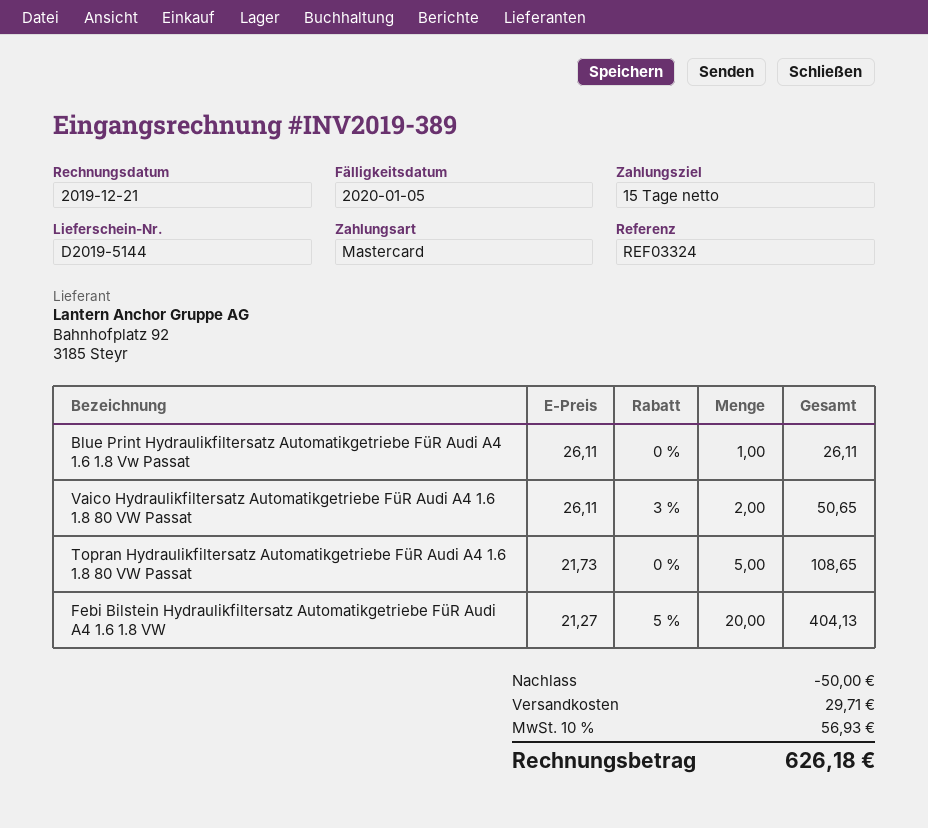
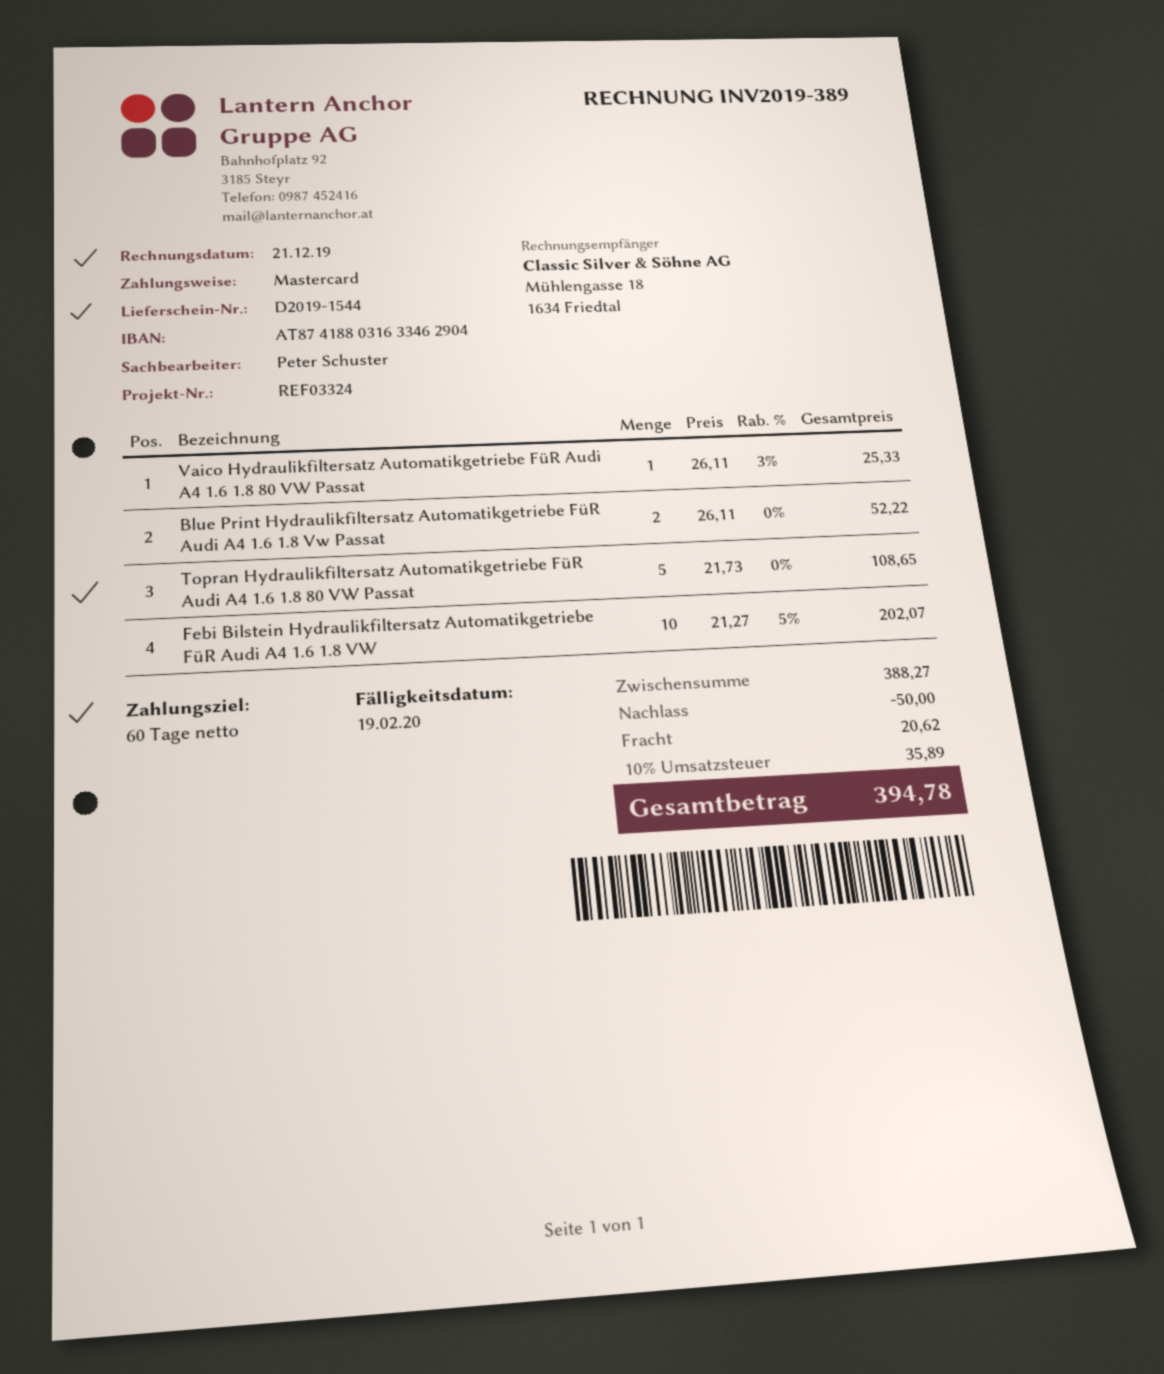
delivery note number: D2019-5144 -> D2019-1544
payment terms: 15 days -> 60 days
due date: 2020-01-05 -> 2020-02-19
Blue Print Hydraulikfiltersatz Automatikgetriebe FüR Audi A4 1.6 1.8 Vw Passat: 1 x 26.11 = 26.11 -> 2 x 26.11 = 52.22
Vaico Hydraulikfiltersatz Automatikgetriebe FüR Audi A4 1.6 1.8 80 VW Passat: 2 x 26.11 - 3% = 50.65 -> 1 x 26.11 - 3% = 25.33
Febi Bilstein Hydraulikfiltersatz Automatikgetriebe FüR Audi A4 1.6 1.8 VW: 20 x 21.27 - 5% = 404.13 -> 10 x 21.27 - 5% = 202.07
shipping: 29.71 -> 20.62
tax: 10% = 56.93 -> 10% = 35.89
total: 626.18 -> 394.78

